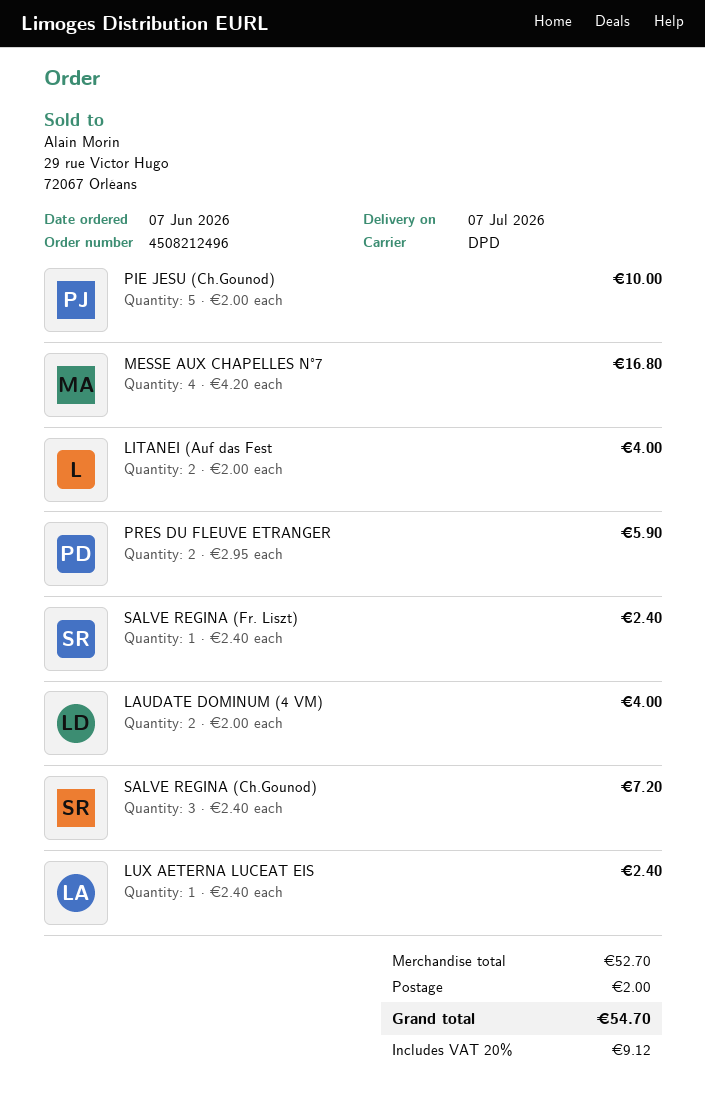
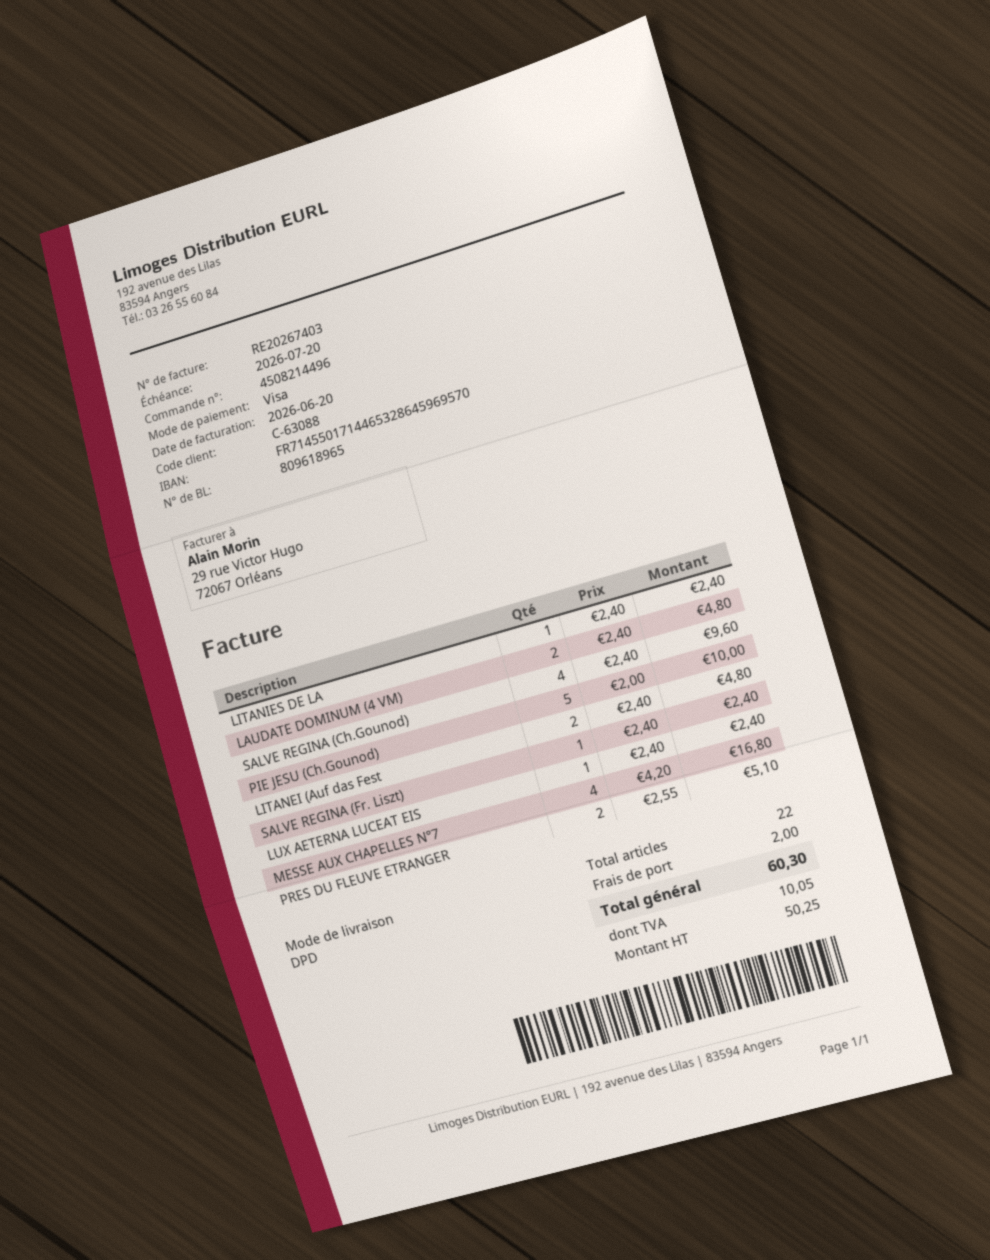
order number: 4508212496 -> 4508214496
LITANEI (Auf das Fest: 2 x 2.00 = 4.00 -> 2 x 2.40 = 4.80
PRES DU FLEUVE ETRANGER: 2 x 2.95 = 5.90 -> 2 x 2.55 = 5.10
LAUDATE DOMINUM (4 VM): 2 x 2.00 = 4.00 -> 2 x 2.40 = 4.80
SALVE REGINA (Ch.Gounod): 3 x 2.40 = 7.20 -> 4 x 2.40 = 9.60
LITANIES DE LA: none -> 1 x 2.40 = 2.40
tax: 9.12 -> 10.05
total: 54.70 -> 60.30

